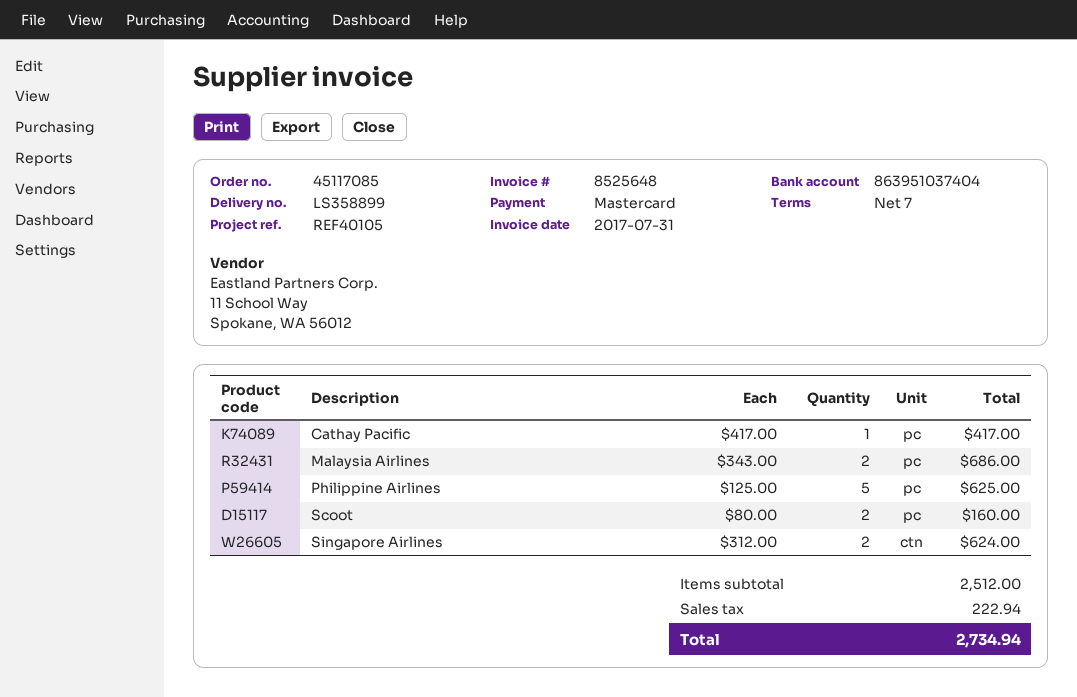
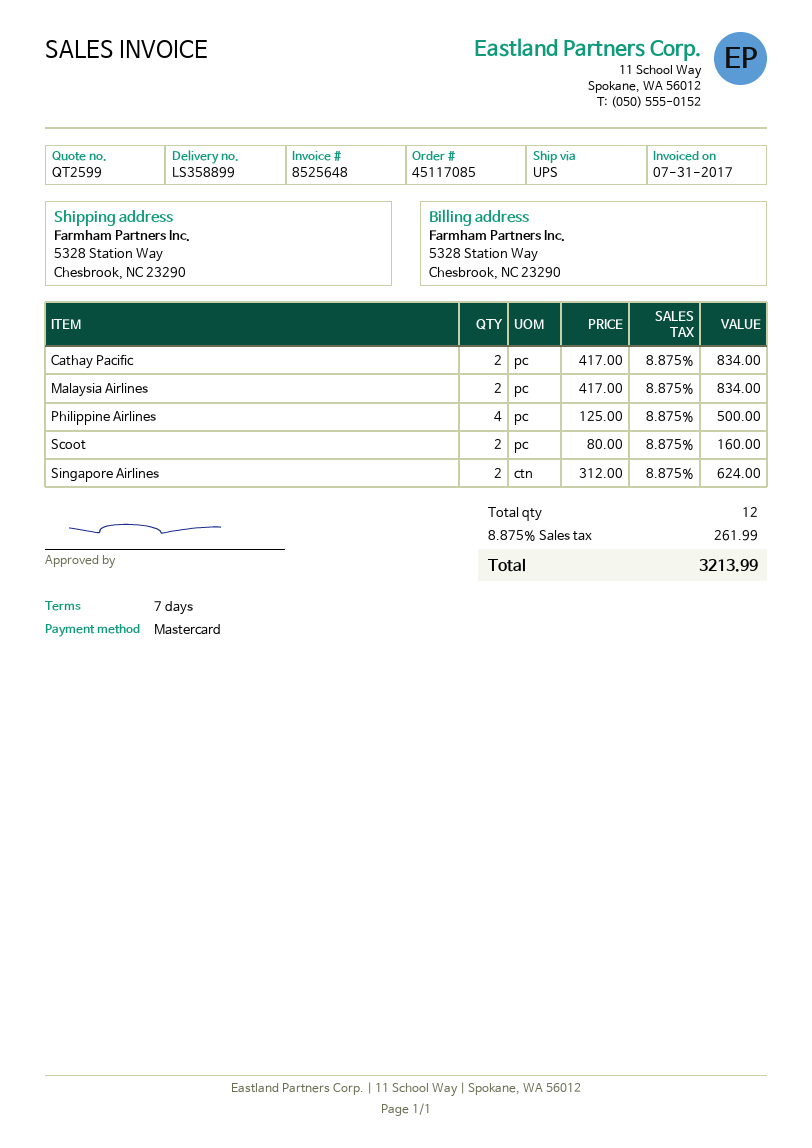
Cathay Pacific: 1 x 417.00 = 417.00 -> 2 x 417.00 = 834.00
Malaysia Airlines: 2 x 343.00 = 686.00 -> 2 x 417.00 = 834.00
Philippine Airlines: 5 x 125.00 = 625.00 -> 4 x 125.00 = 500.00
tax: 222.94 -> 261.99
total: 2734.94 -> 3213.99

